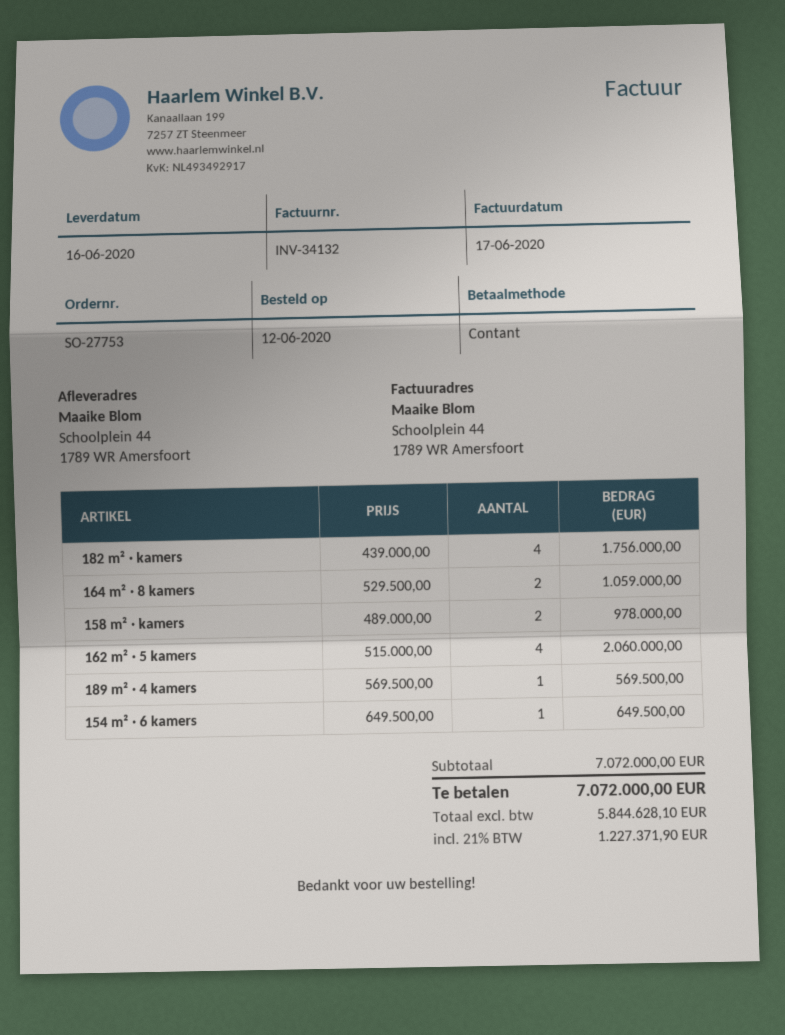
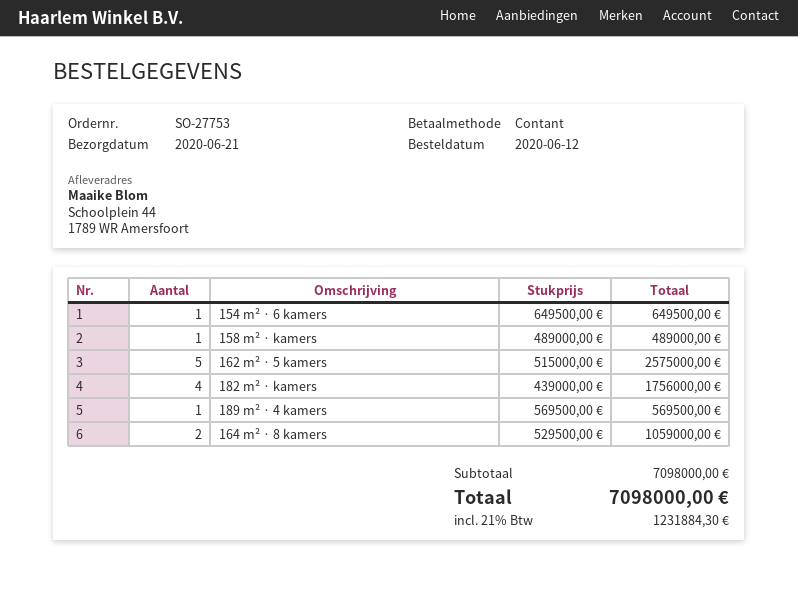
delivery date: 2020-06-16 -> 2020-06-21
158 m² · kamers: 2 x 489000.00 = 978000.00 -> 1 x 489000.00 = 489000.00
162 m² · 5 kamers: 4 x 515000.00 = 2060000.00 -> 5 x 515000.00 = 2575000.00
subtotal: 7072000.00 -> 7098000.00
tax: 21% = 1227371.90 -> 21% = 1231884.30
total: 7072000.00 -> 7098000.00

